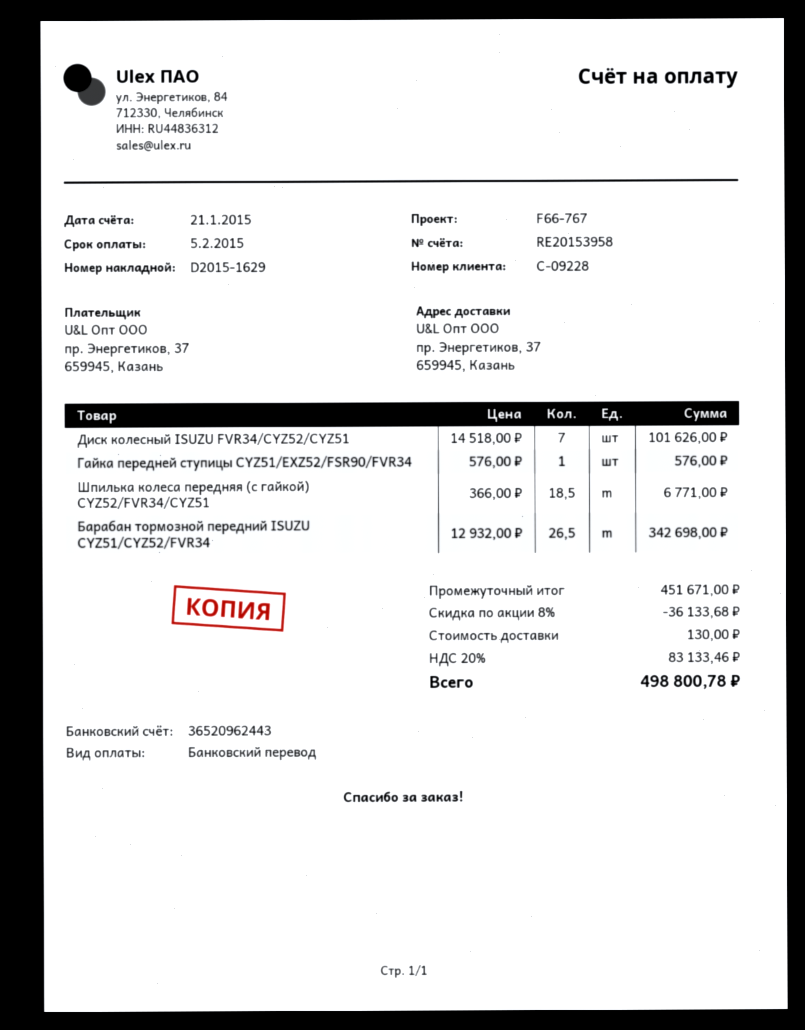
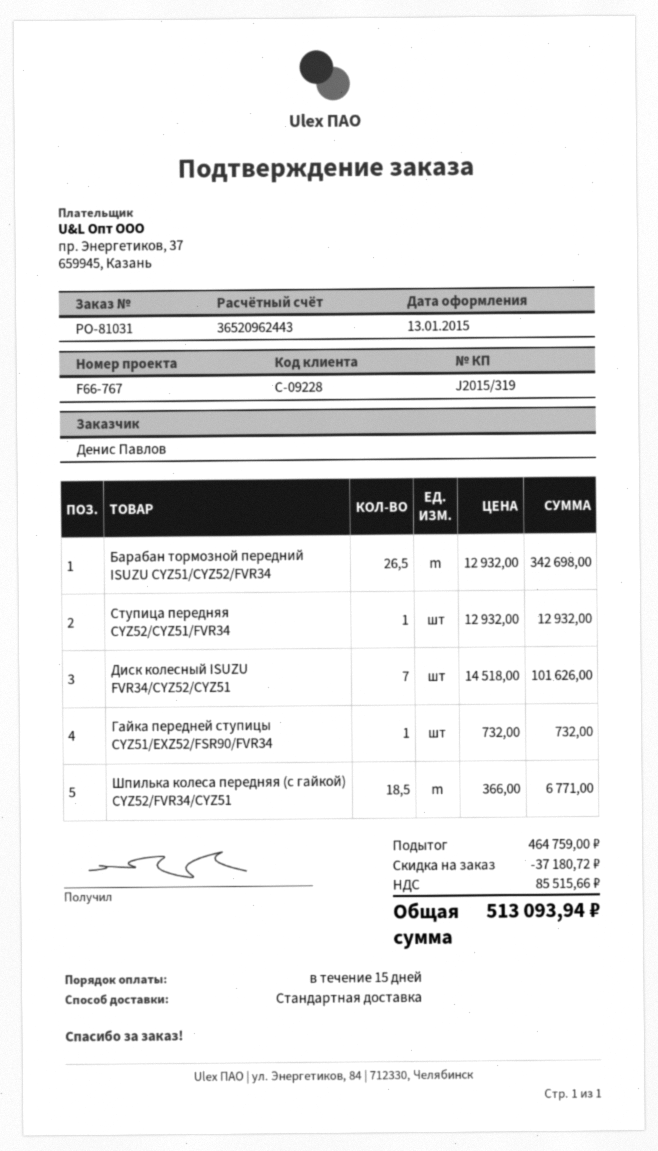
Гайка передней ступицы CYZ51/EXZ52/FSR90/FVR34: 1 x 576.00 = 576.00 -> 1 x 732.00 = 732.00
Ступица передняя CYZ52/CYZ51/FVR34: none -> 1 x 12932.00 = 12932.00
subtotal: 451671.00 -> 464759.00
discount: 36133.68 -> 37180.72
shipping: 130.00 -> none
tax: 83133.46 -> 85515.66
total: 498800.78 -> 513093.94

